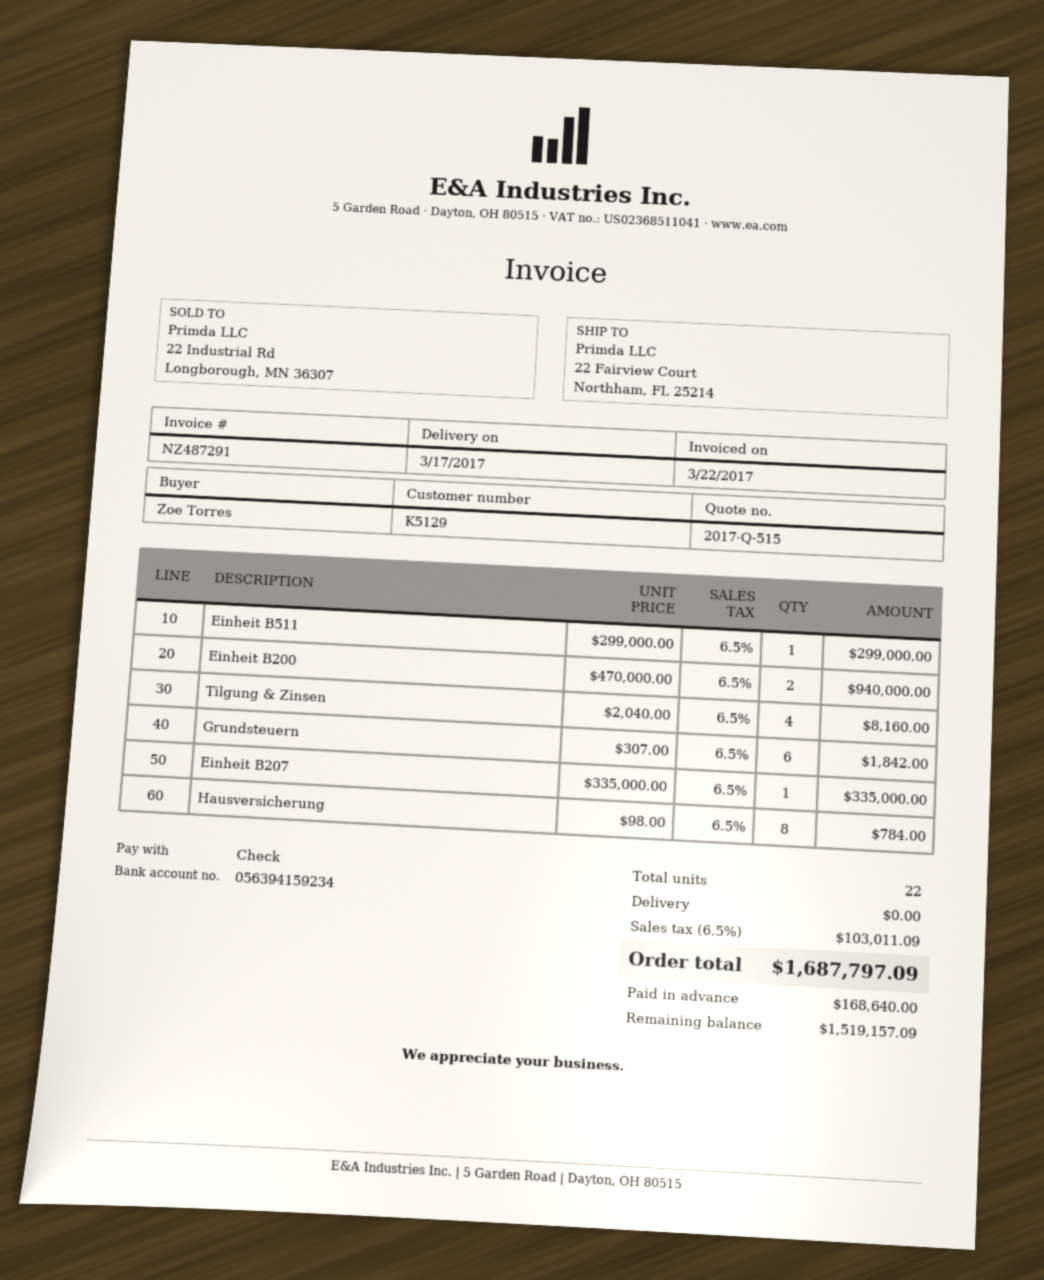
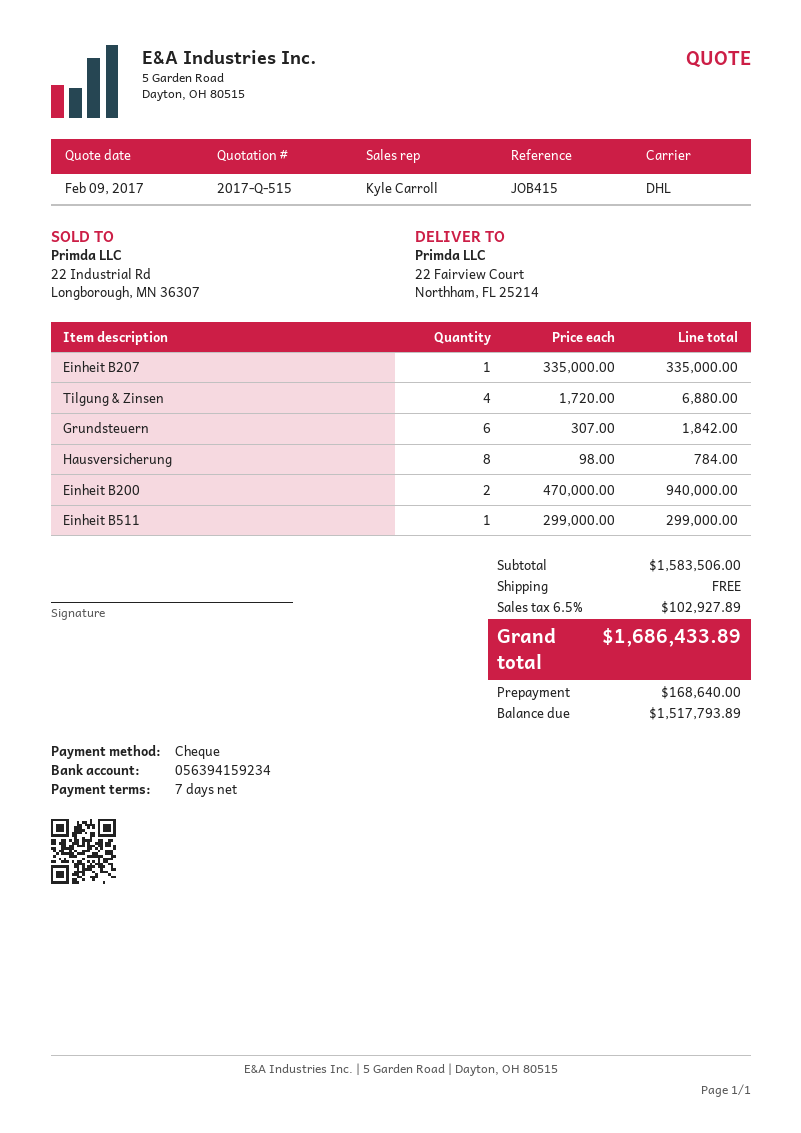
Tilgung & Zinsen: 4 x 2040.00 = 8160.00 -> 4 x 1720.00 = 6880.00
tax: 6.5% = 103011.09 -> 6.5% = 102927.89
total: 1687797.09 -> 1686433.89
balance: 1519157.09 -> 1517793.89

